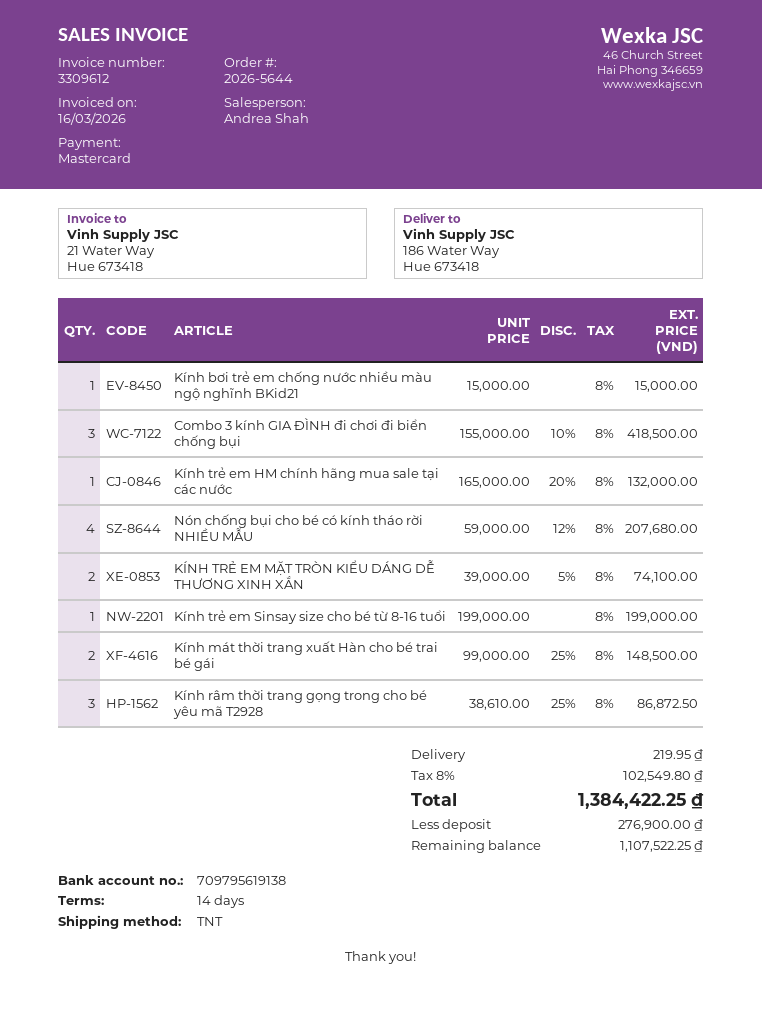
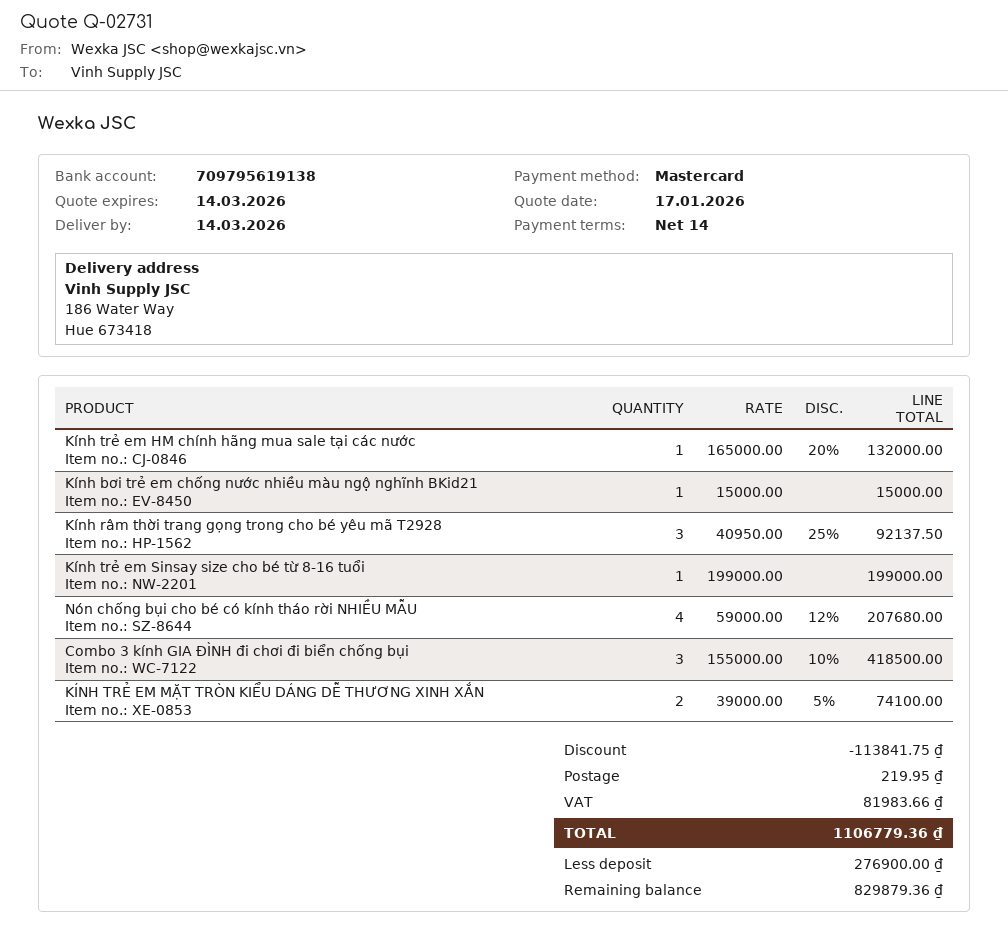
Kính mát thời trang xuất Hàn cho bé trai bé gái: 2 x 99000.00 - 25% = 148500.00 -> none
Kính râm thời trang gọng trong cho bé yêu mã T2928: 3 x 38610.00 - 25% = 86872.50 -> 3 x 40950.00 - 25% = 92137.50
discount: none -> 113841.75
tax: 102549.80 -> 81983.66
total: 1384422.25 -> 1106779.36
balance: 1107522.25 -> 829879.36

